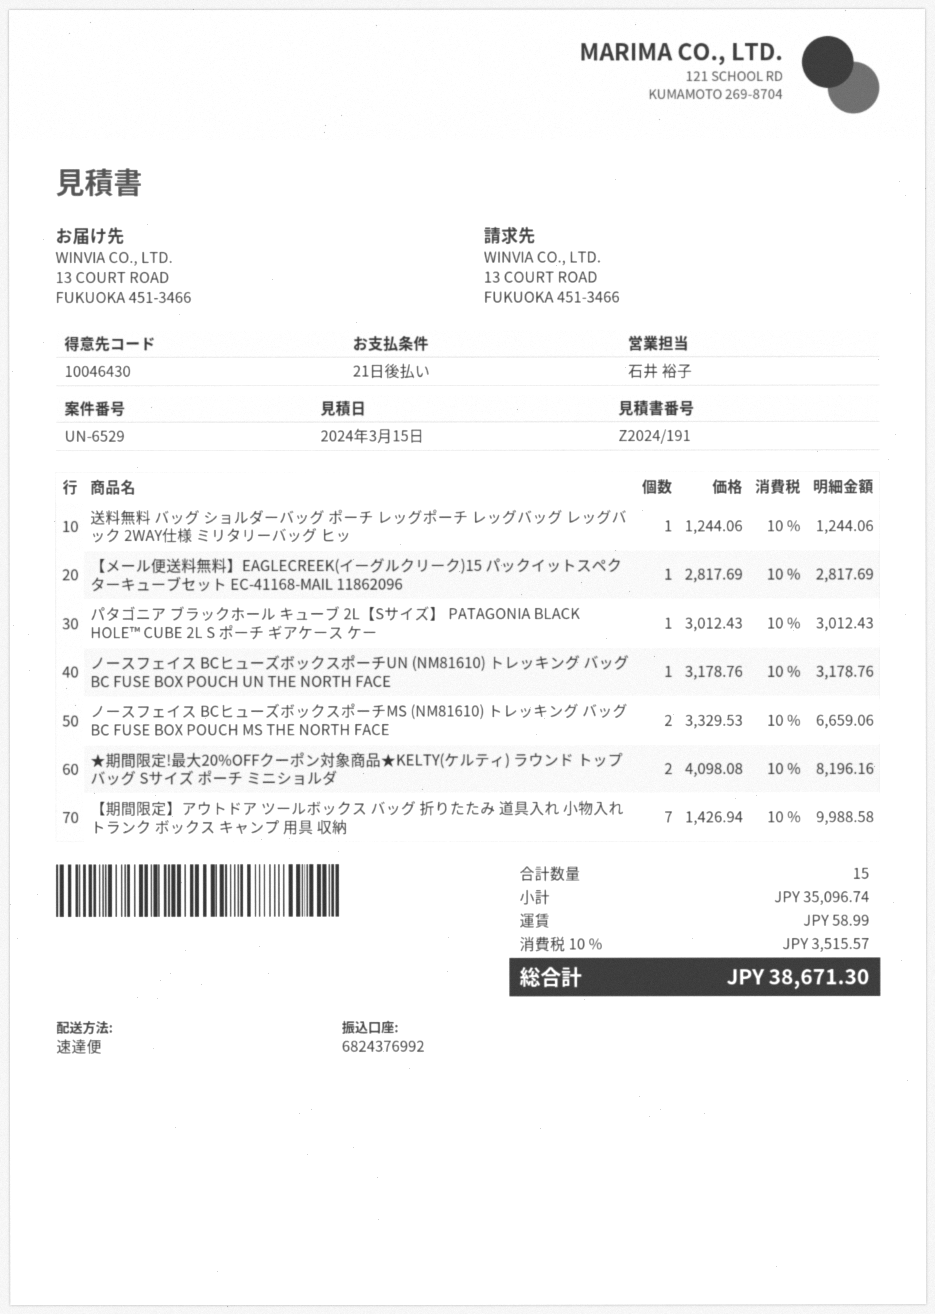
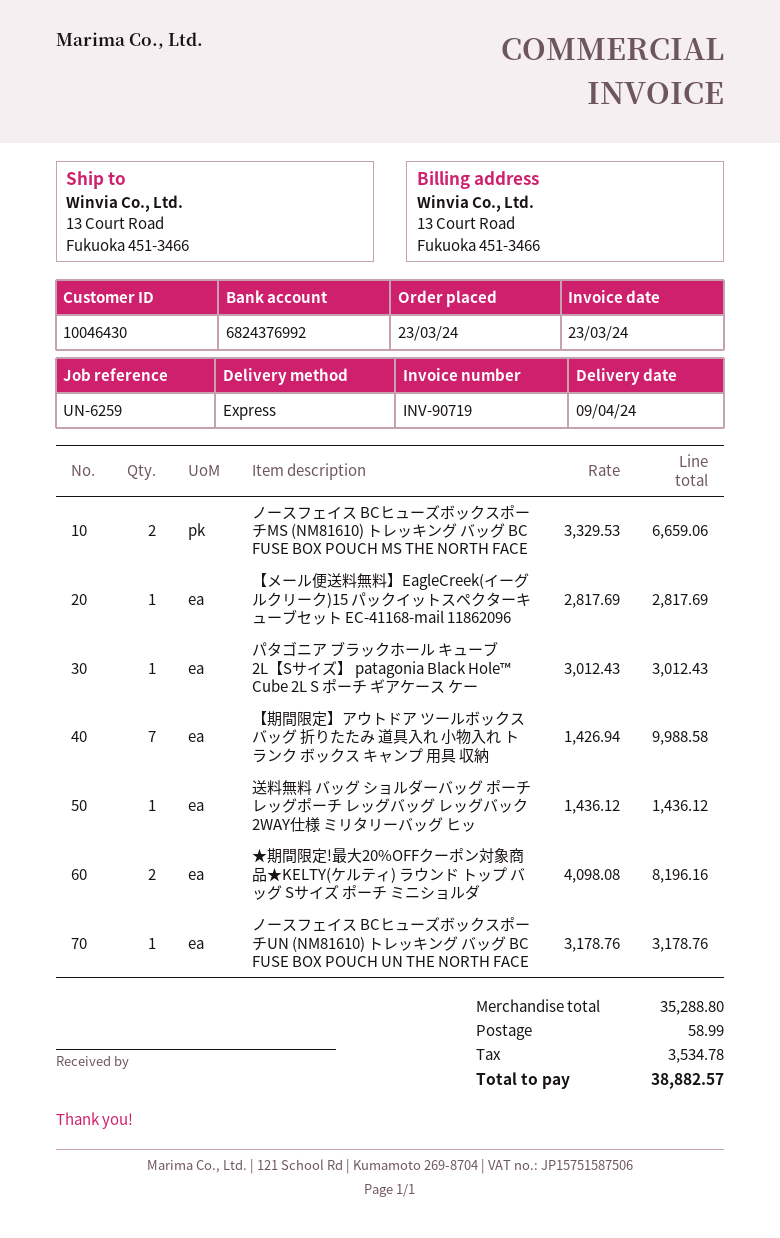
reference: UN-6529 -> UN-6259
送料無料 バッグ ショルダーバッグ ポーチ レッグポーチ レッグバッグ レッグバック 2WAY仕様 ミリタリーバッグ ヒッ: 1 x 1244.06 = 1244.06 -> 1 x 1436.12 = 1436.12
subtotal: 35096.74 -> 35288.80
tax: 3515.57 -> 3534.78
total: 38671.30 -> 38882.57

